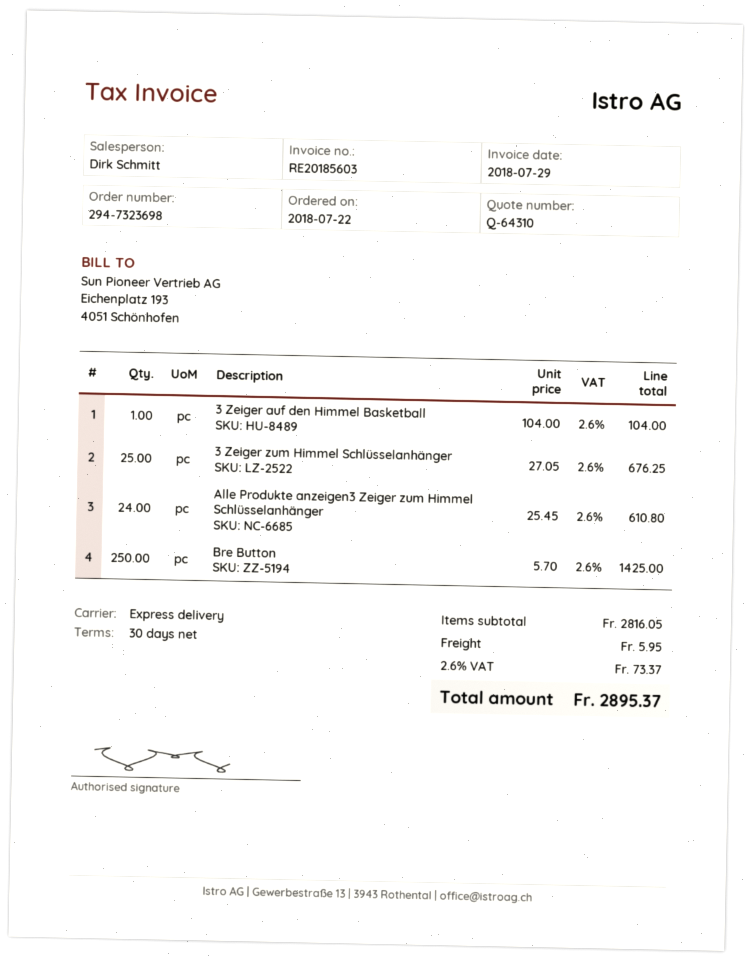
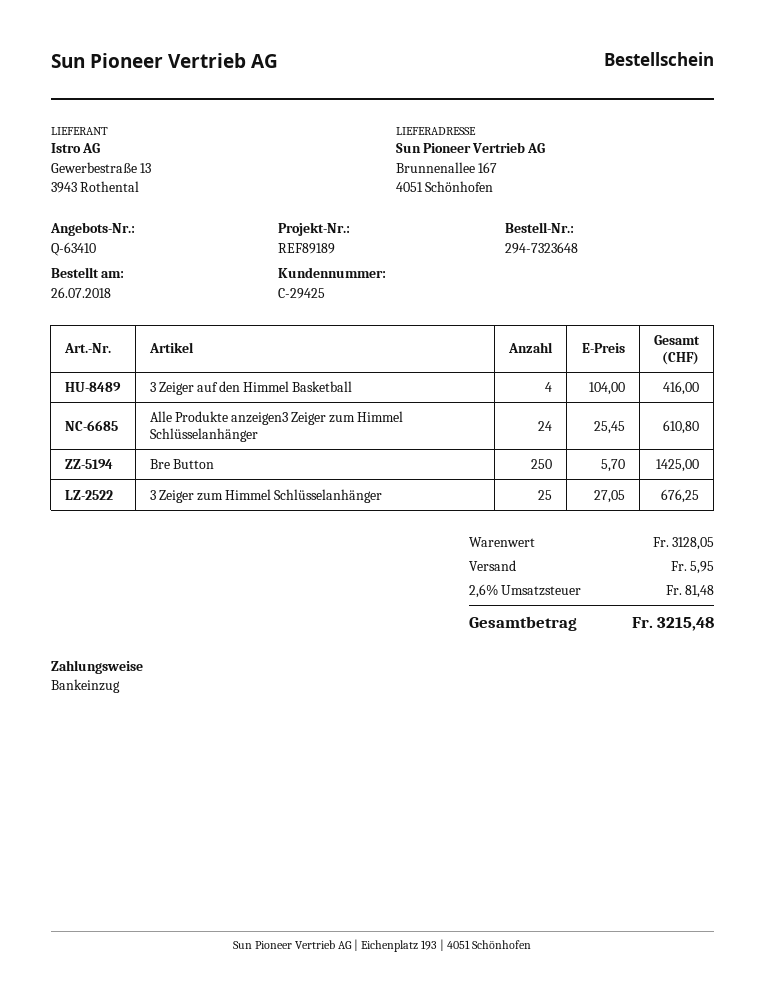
quote number: Q-64310 -> Q-63410
order number: 294-7323698 -> 294-7323648
order date: 2018-07-22 -> 2018-07-26
3 Zeiger auf den Himmel Basketball: 1 x 104.00 = 104.00 -> 4 x 104.00 = 416.00
subtotal: 2816.05 -> 3128.05
tax: 2.6% = 73.37 -> 2.6% = 81.48
total: 2895.37 -> 3215.48

